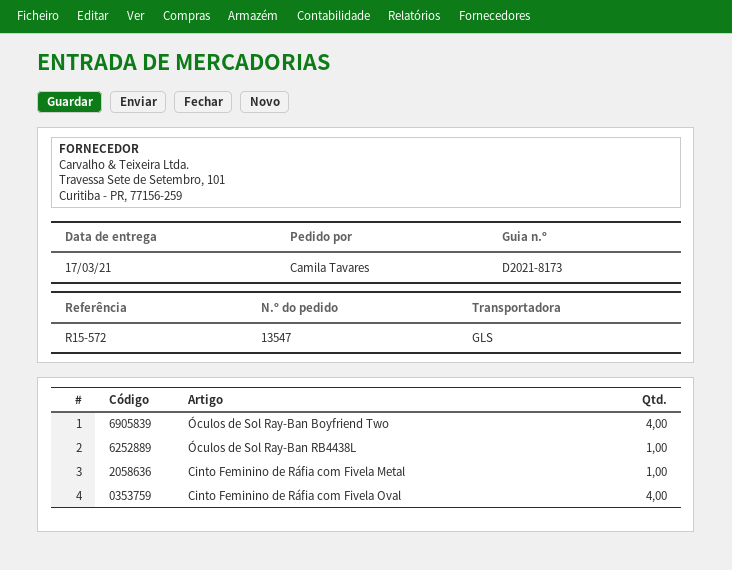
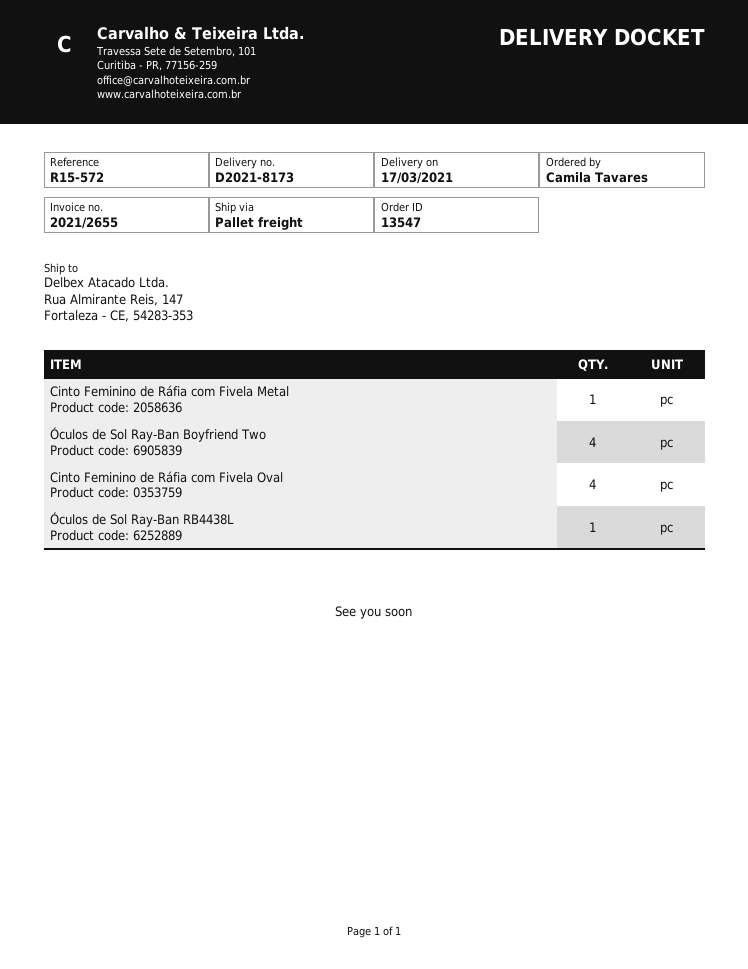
shipping method: GLS -> pallet freight

